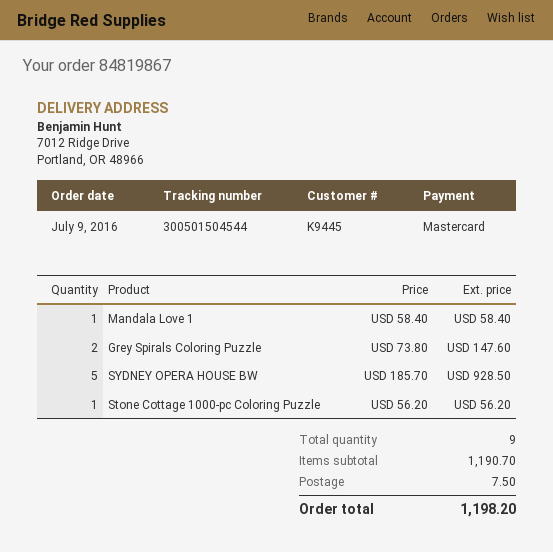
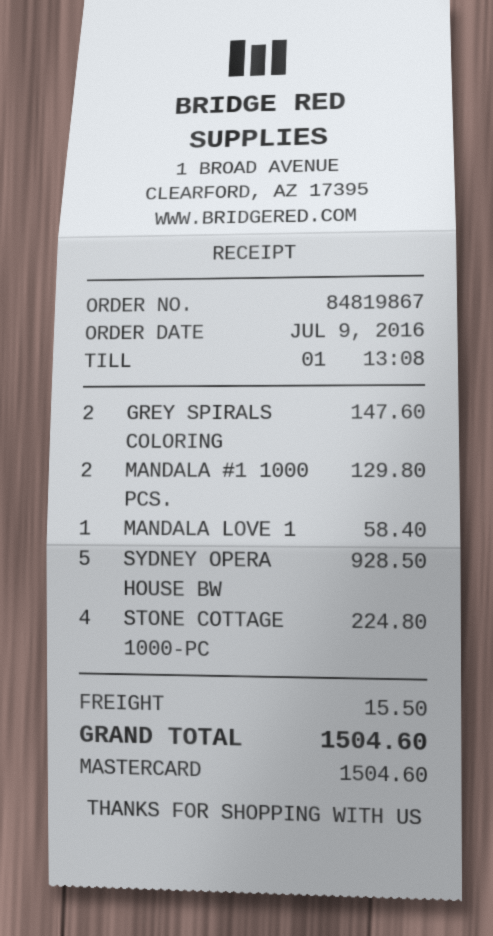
Stone Cottage 1000-pc Coloring Puzzle: 1 for 56.20 -> 4 for 224.80
MANDALA #1 1000 PCS.: none -> 2 for 129.80
shipping: 7.50 -> 15.50
total: 1198.20 -> 1504.60

